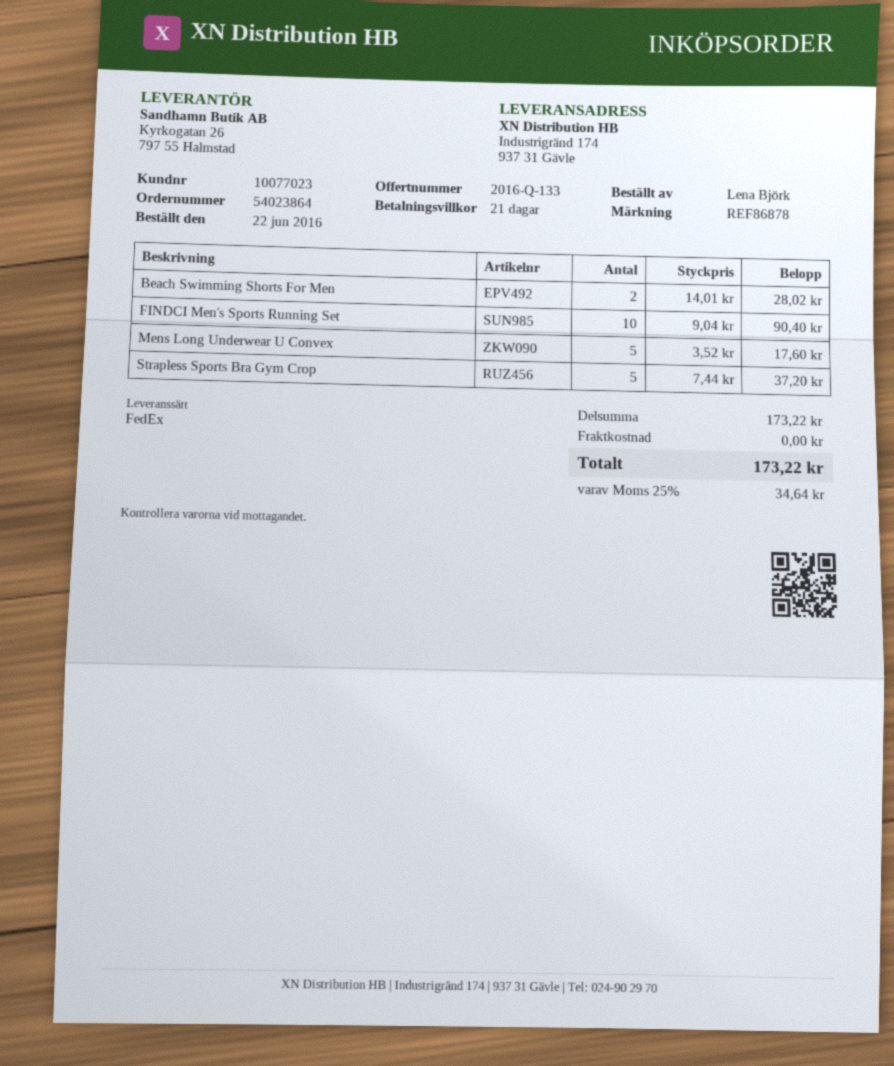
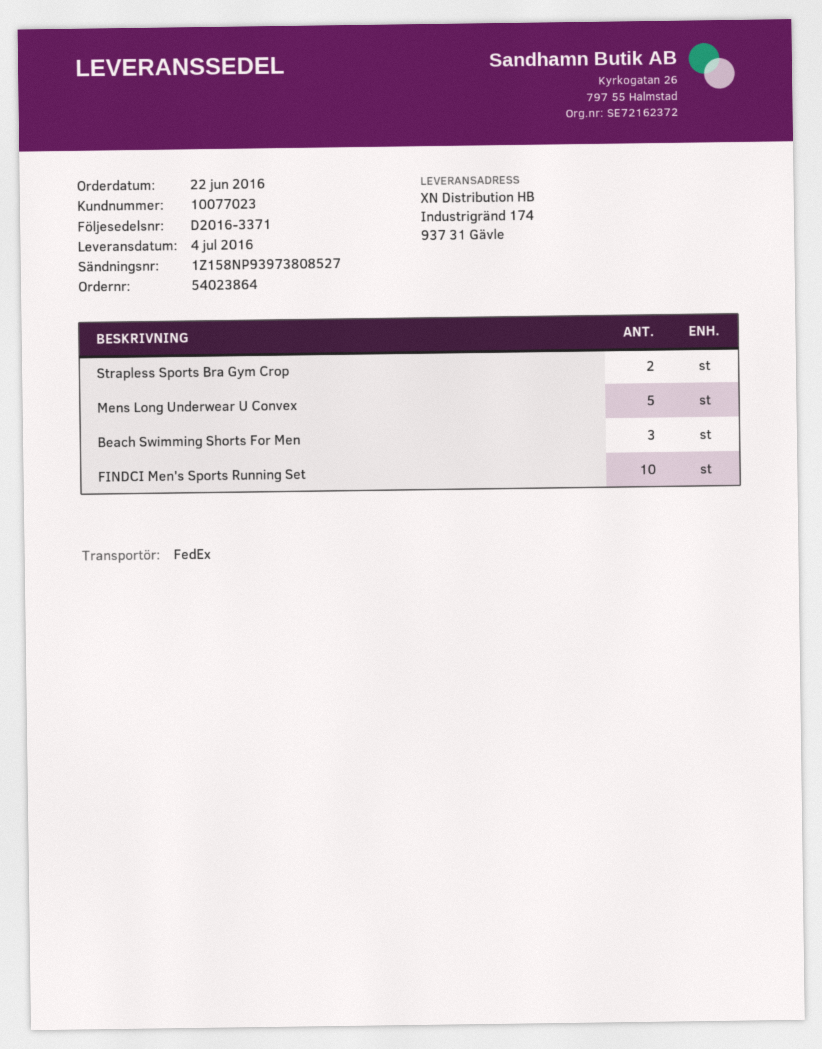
Beach Swimming Shorts For Men: 2 -> 3
Strapless Sports Bra Gym Crop: 5 -> 2

